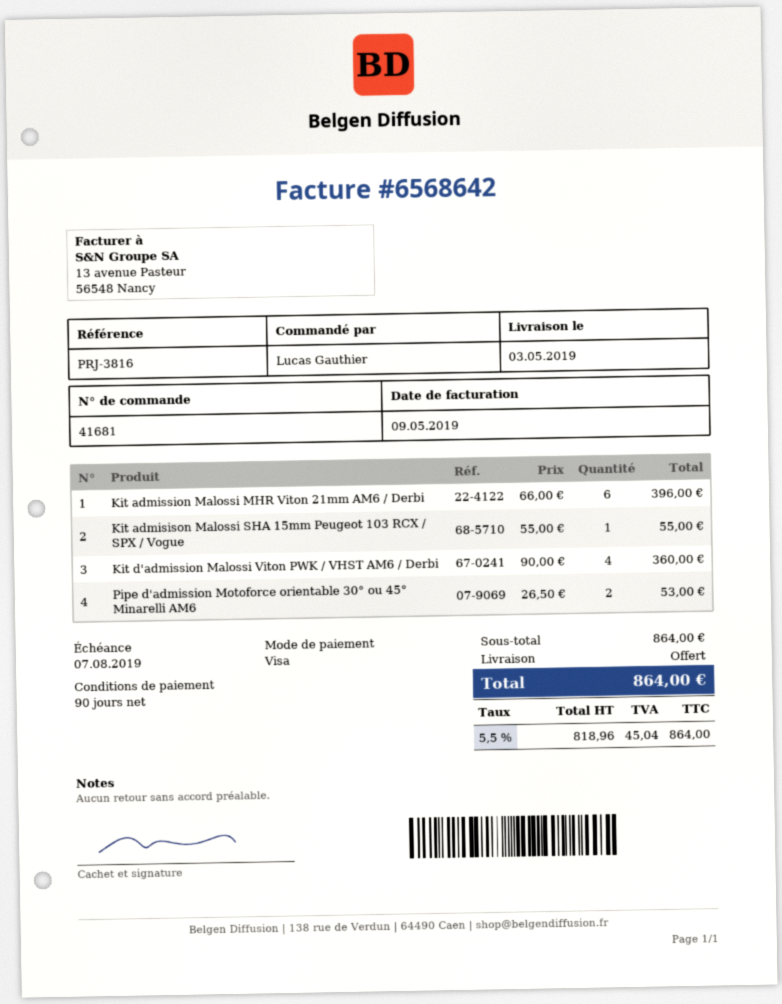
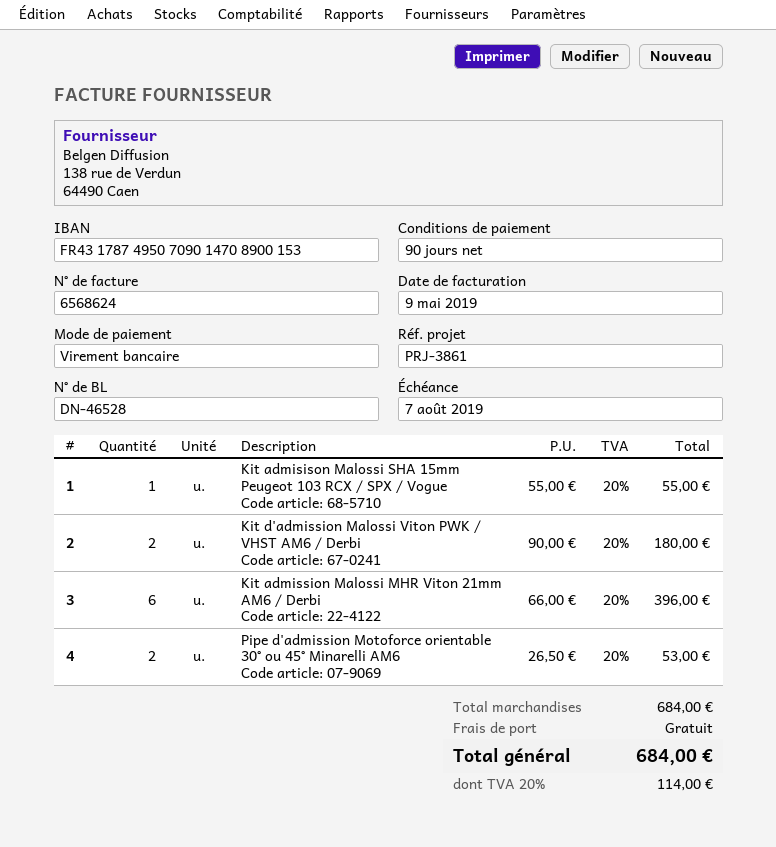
invoice number: 6568642 -> 6568624
reference: PRJ-3816 -> PRJ-3861
payment method: Visa -> bank transfer
Kit d'admission Malossi Viton PWK / VHST AM6 / Derbi: 4 x 90.00 = 360.00 -> 2 x 90.00 = 180.00
subtotal: 864.00 -> 684.00
tax: 5.5% = 45.04 -> 20% = 114.00
total: 864.00 -> 684.00

